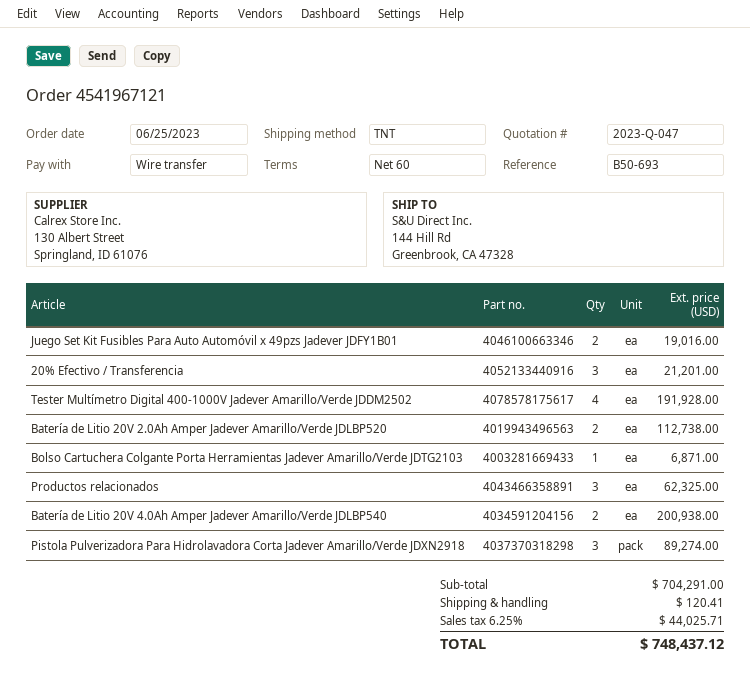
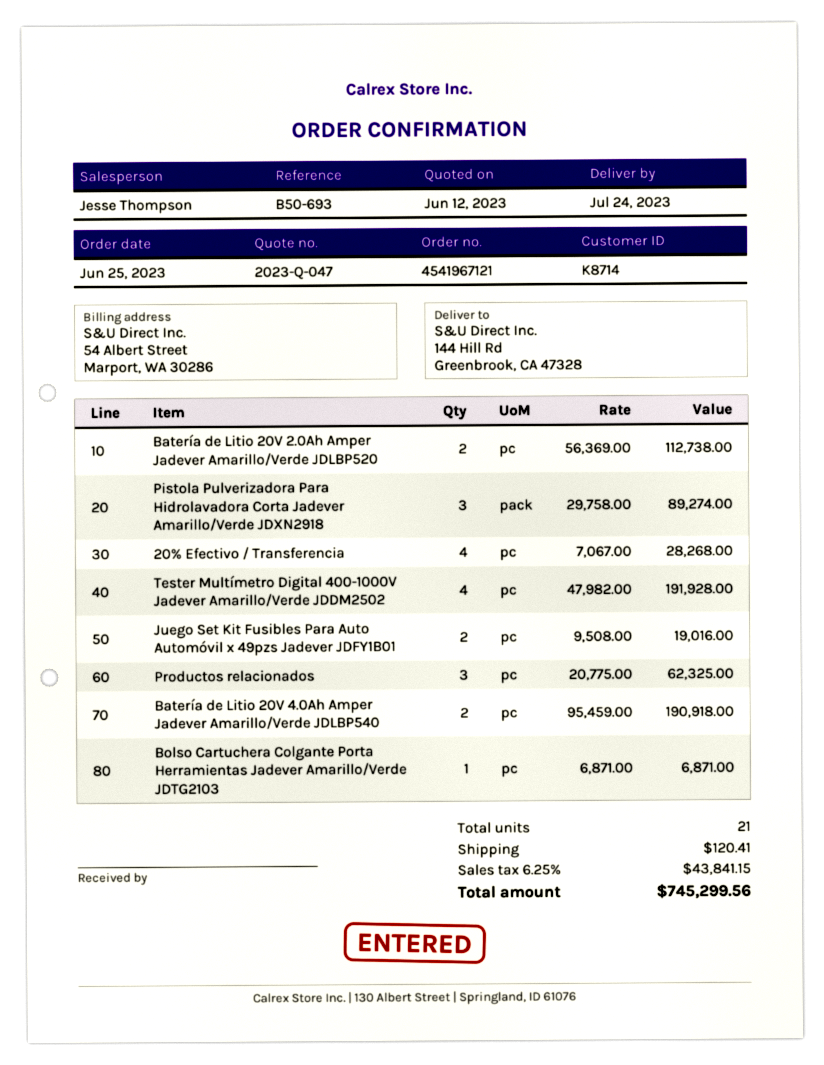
20% Efectivo / Transferencia: 3 for 21201.00 -> 4 for 28268.00
Batería de Litio 20V 4.0Ah Amper Jadever Amarillo/Verde JDLBP540: 2 for 200938.00 -> 2 for 190918.00
tax: 6.25% = 44025.71 -> 6.25% = 43841.15
total: 748437.12 -> 745299.56

